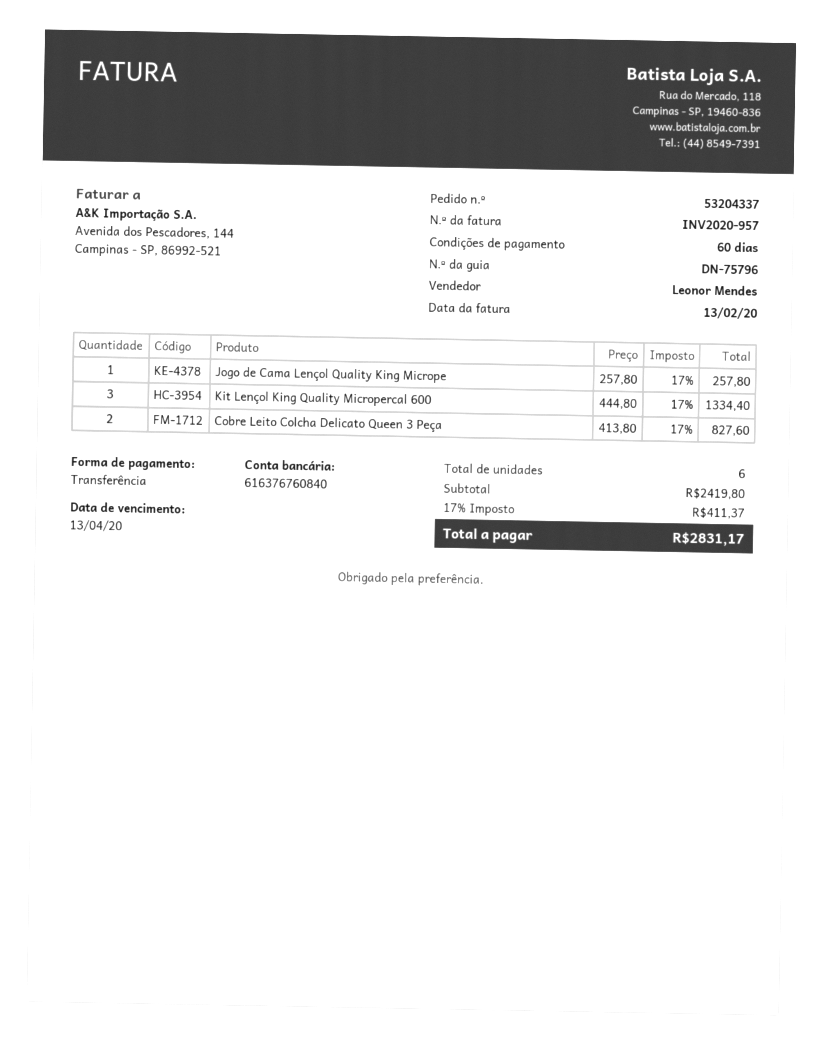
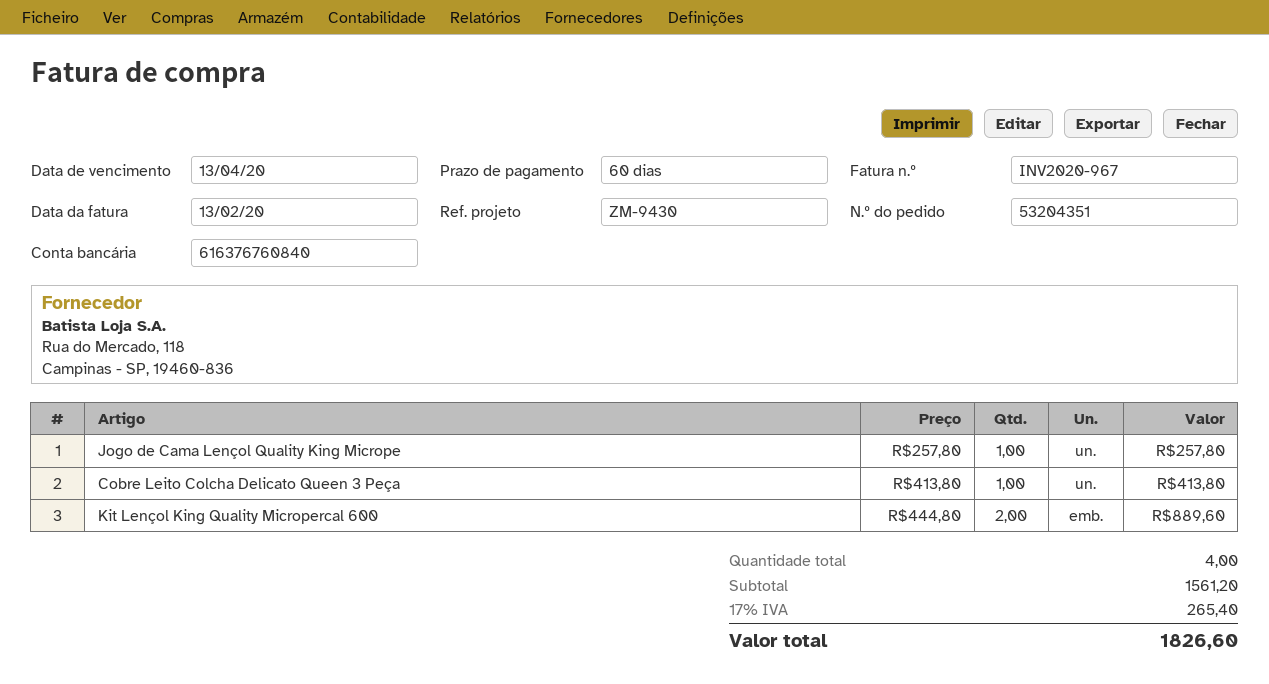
order number: 53204337 -> 53204351
invoice number: INV2020-957 -> INV2020-967
Kit Lençol King Quality Micropercal 600: 3 x 444.80 = 1334.40 -> 2 x 444.80 = 889.60
Cobre Leito Colcha Delicato Queen 3 Peça: 2 x 413.80 = 827.60 -> 1 x 413.80 = 413.80
total quantity: 6 -> 4
subtotal: 2419.80 -> 1561.20
tax: 17% = 411.37 -> 17% = 265.40
total: 2831.17 -> 1826.60

